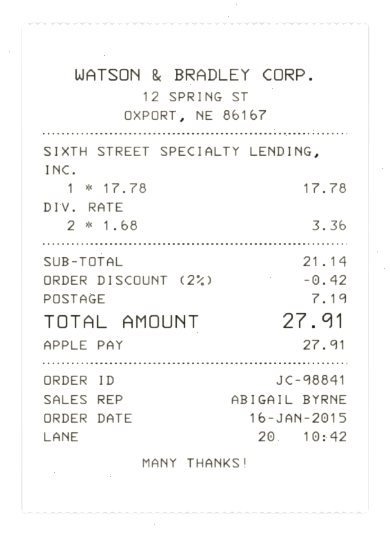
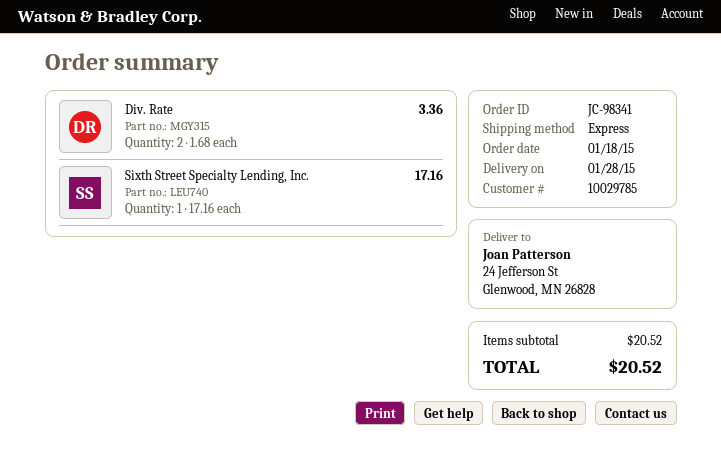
order number: JC-98841 -> JC-98341
order date: 2015-01-16 -> 2015-01-18
SIXTH STREET SPECIALTY LENDING, INC.: 1 x 17.78 = 17.78 -> 1 x 17.16 = 17.16
subtotal: 21.14 -> 20.52
discount: 2% = 0.42 -> none
shipping: 7.19 -> none
total: 27.91 -> 20.52

